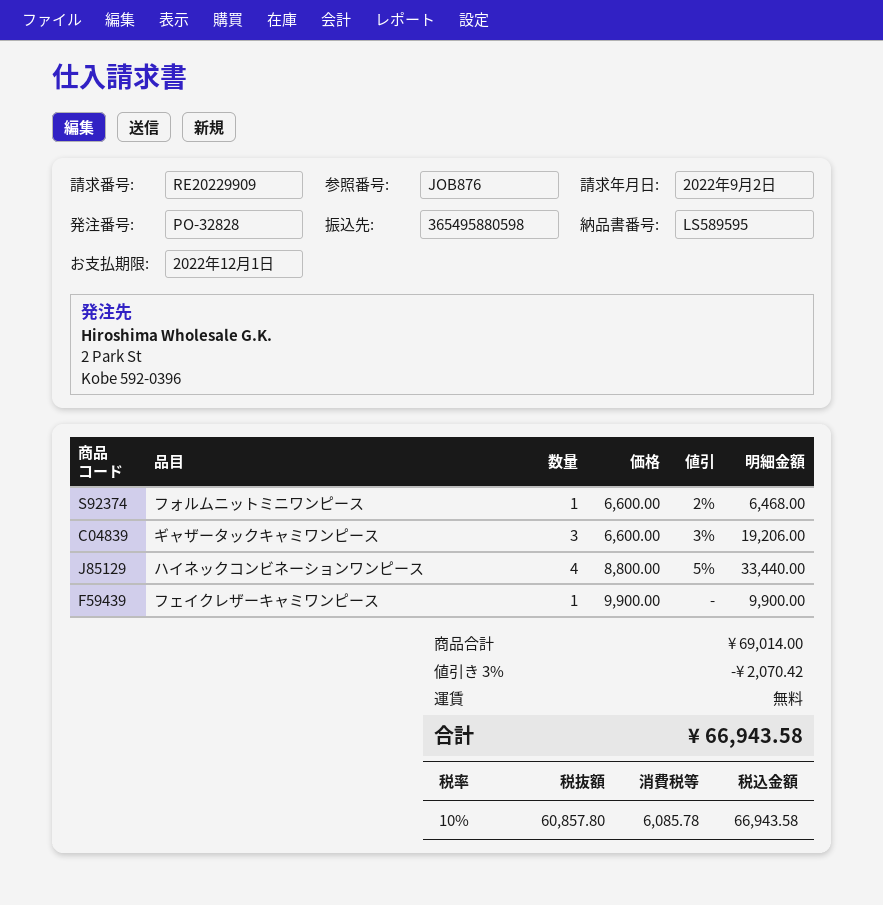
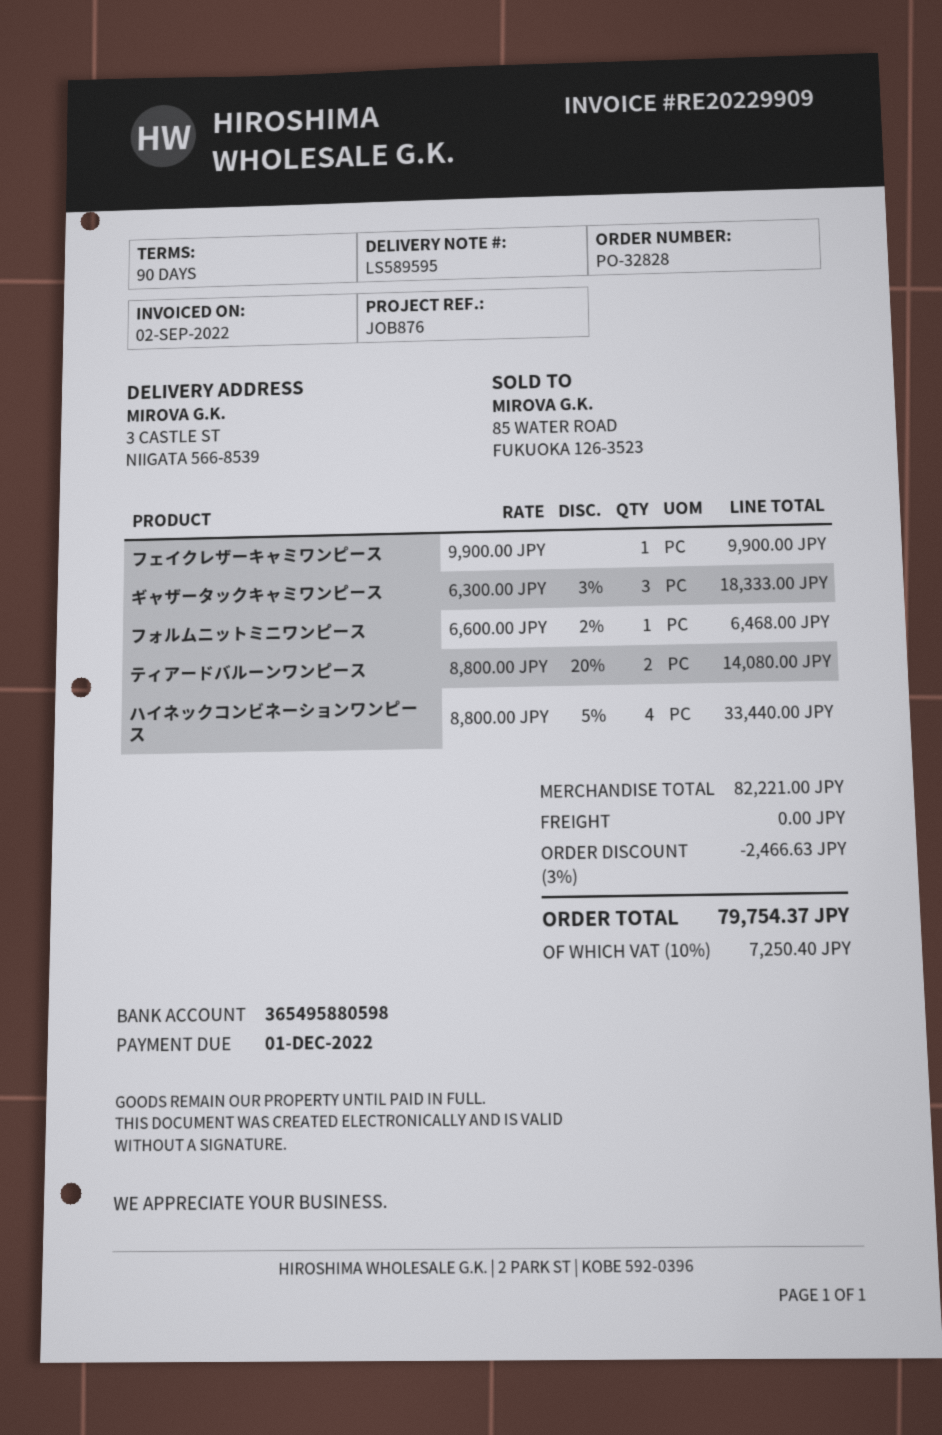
ギャザータックキャミワンピース: 3 x 6600.00 - 3% = 19206.00 -> 3 x 6300.00 - 3% = 18333.00
ティアードバルーンワンピース: none -> 2 x 8800.00 - 20% = 14080.00
subtotal: 69014.00 -> 82221.00
discount: 3% = 2070.42 -> 3% = 2466.63
tax: 10% = 6085.78 -> 10% = 7250.40
total: 66943.58 -> 79754.37

